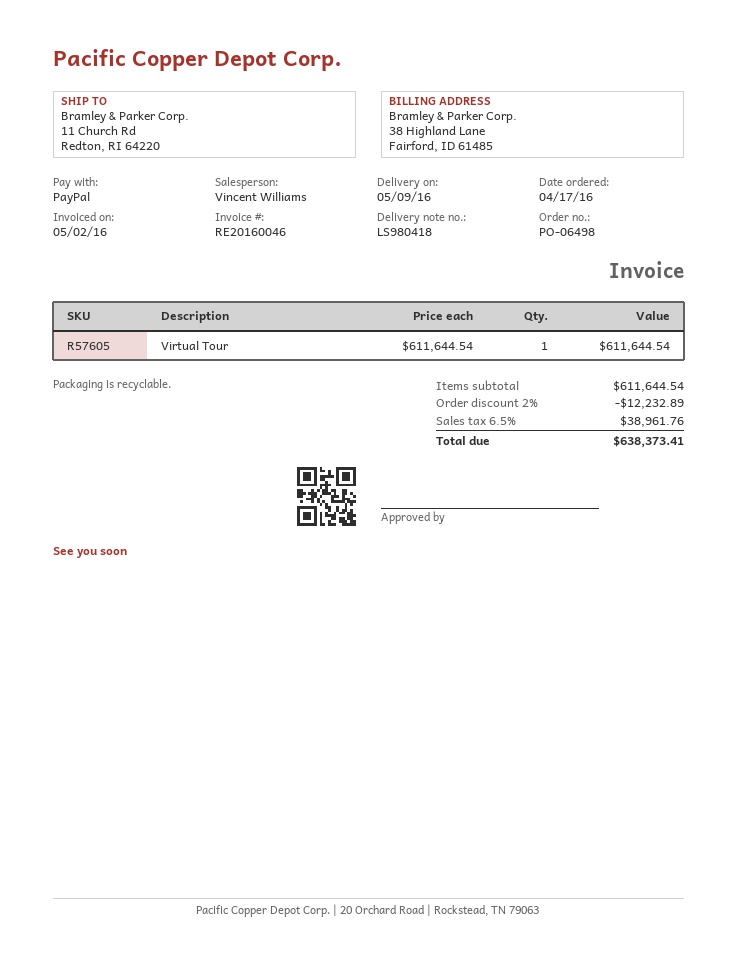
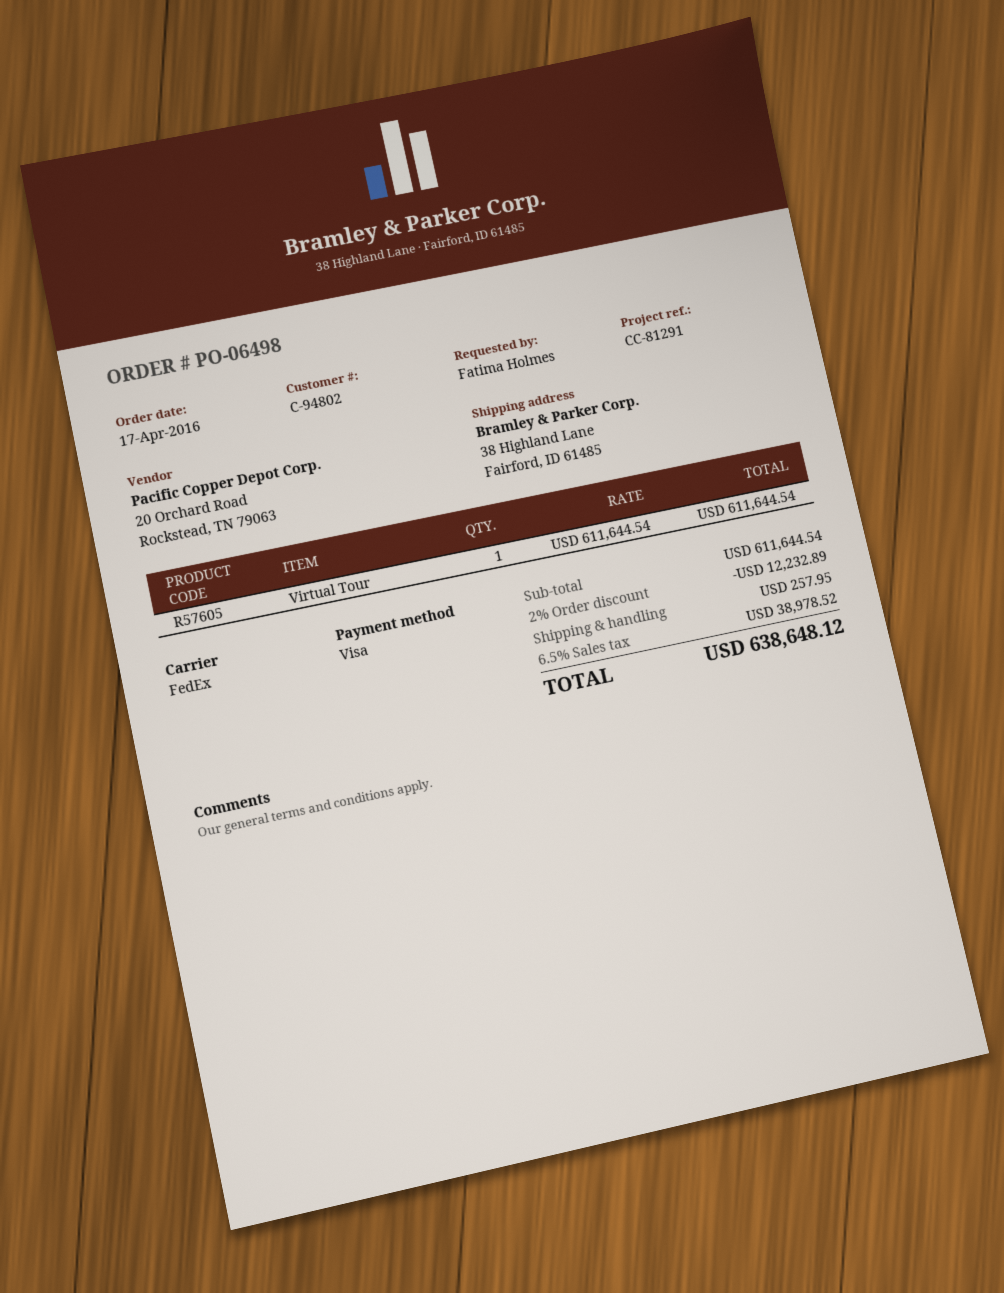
payment method: PayPal -> Visa
ship to: 11 Church Rd, Redton, RI 64220 -> 38 Highland Lane, Fairford, ID 61485
shipping: none -> 257.95
tax: 6.5% = 38961.76 -> 6.5% = 38978.52
total: 638373.41 -> 638648.12

